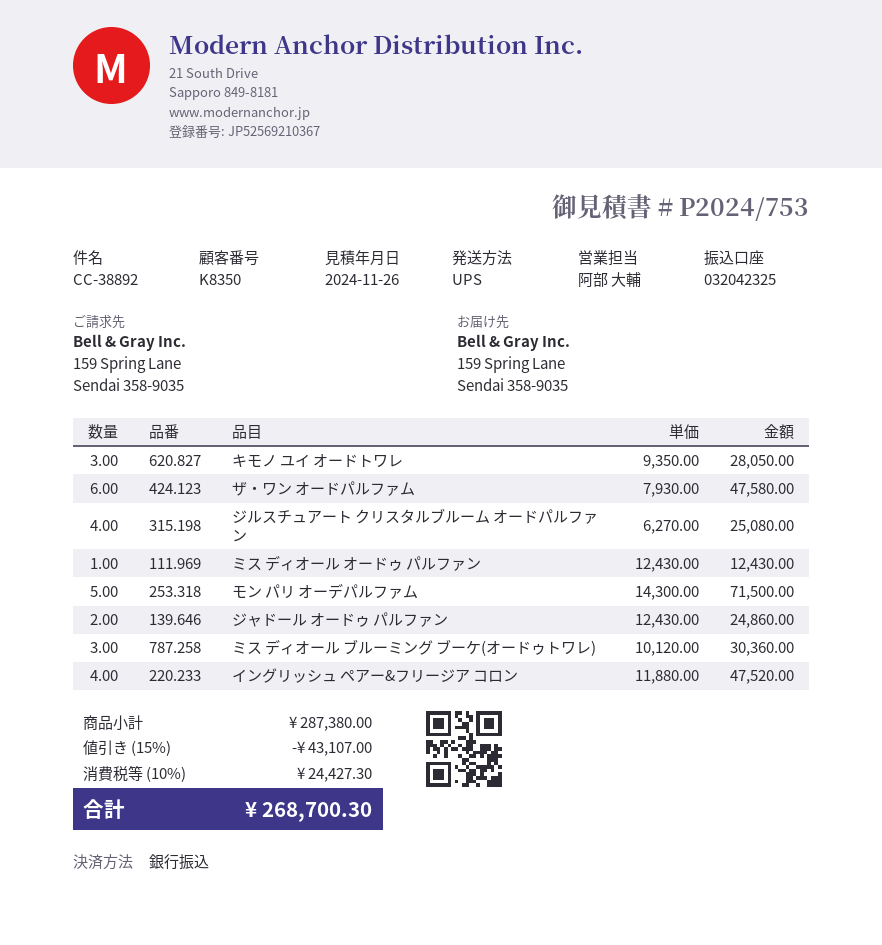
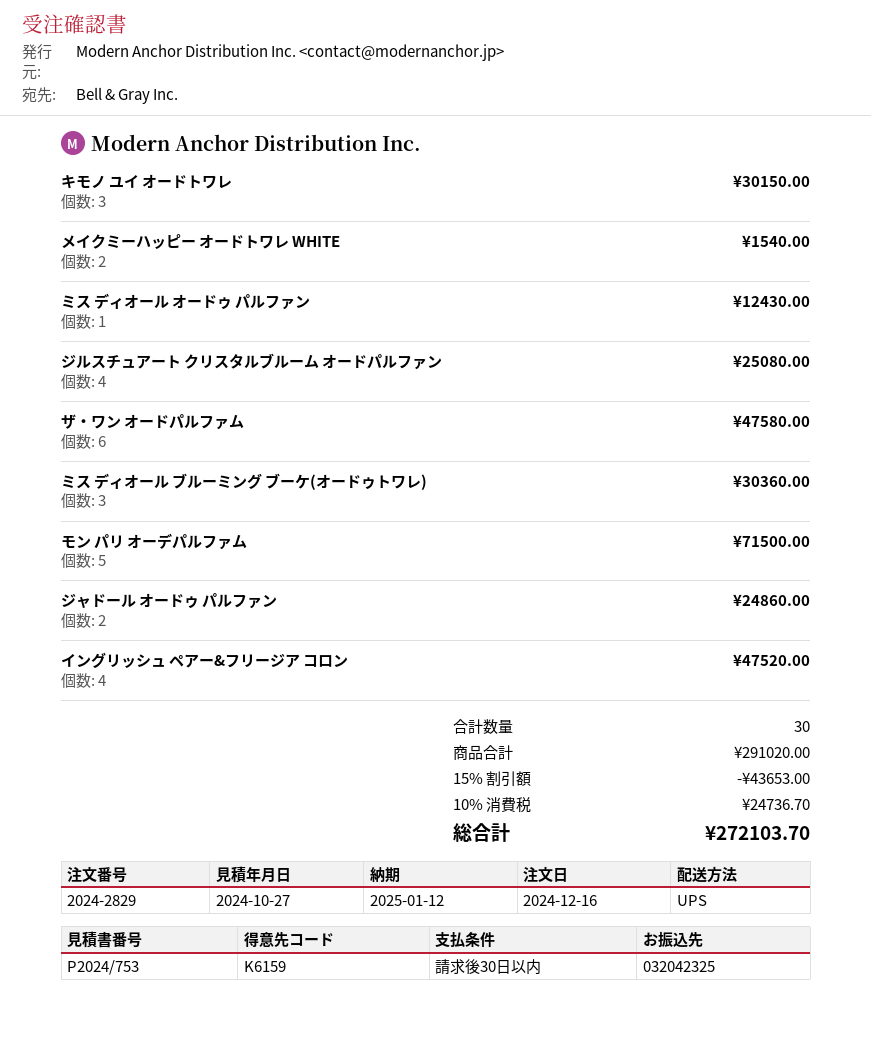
quote date: 2024-11-26 -> 2024-10-27
customer number: K8350 -> K6159
キモノ ユイ オードトワレ: 3 for 28050.00 -> 3 for 30150.00
メイクミーハッピー オードトワレ WHITE: none -> 2 for 1540.00
subtotal: 287380.00 -> 291020.00
discount: 15% = 43107.00 -> 15% = 43653.00
tax: 10% = 24427.30 -> 10% = 24736.70
total: 268700.30 -> 272103.70

